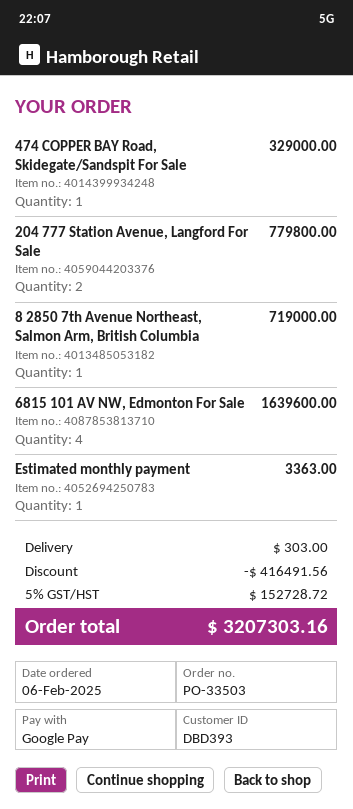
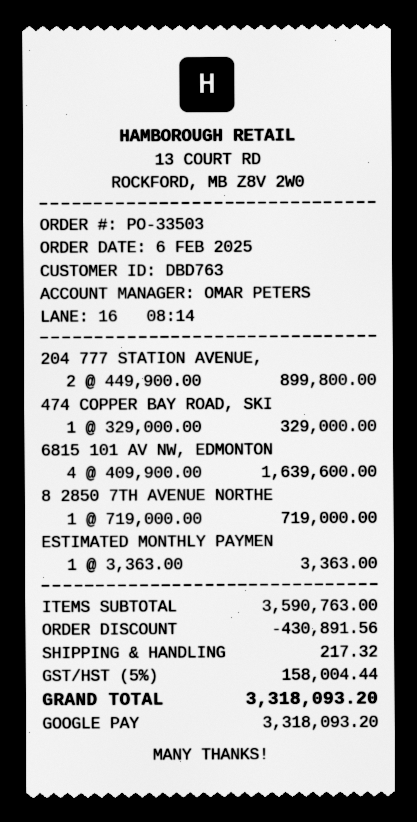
customer number: DBD393 -> DBD763
204 777 Station Avenue, Langford For Sale: 2 for 779800.00 -> 2 for 899800.00
discount: 416491.56 -> 430891.56
shipping: 303.00 -> 217.32
tax: 5% = 152728.72 -> 5% = 158004.44
total: 3207303.16 -> 3318093.20

